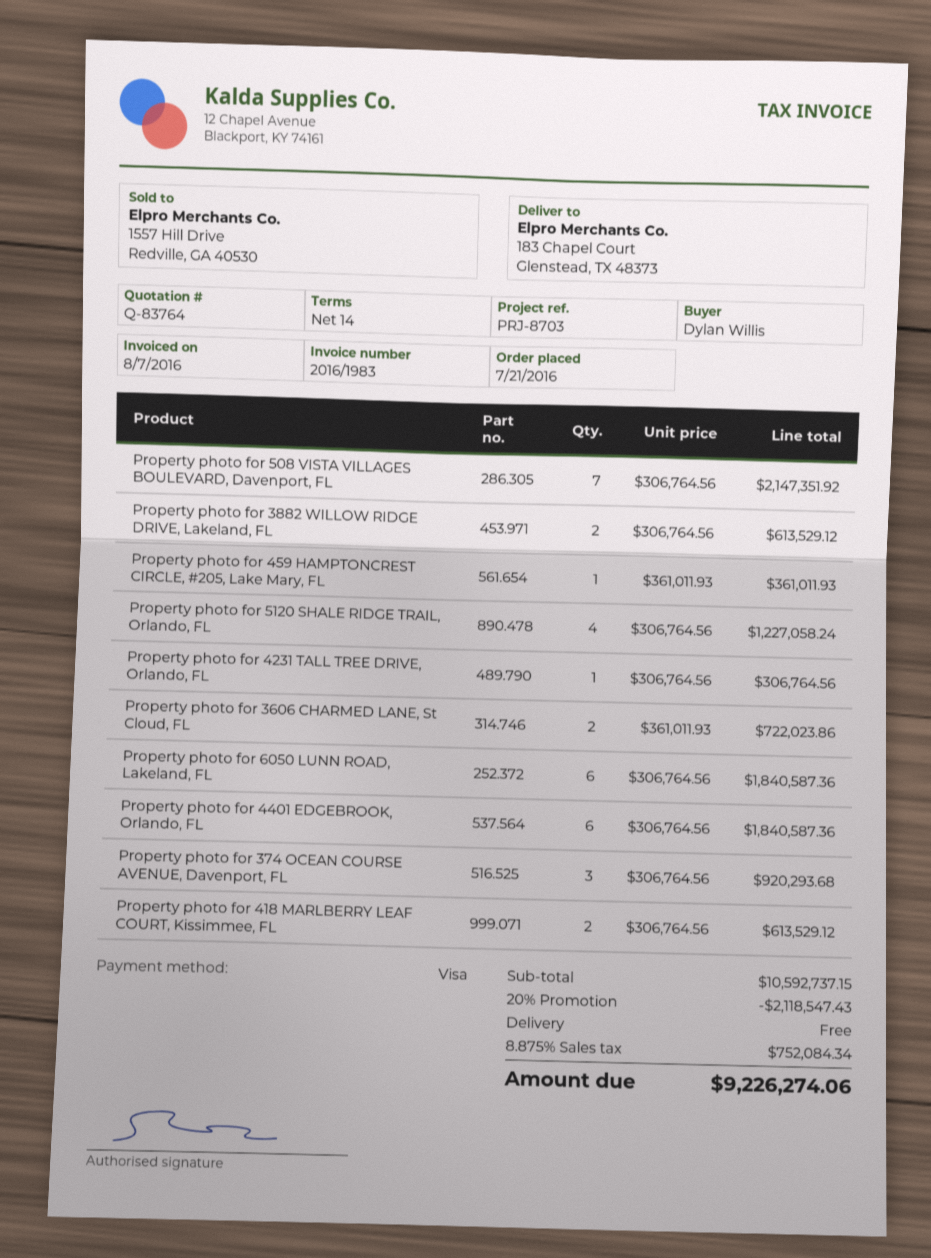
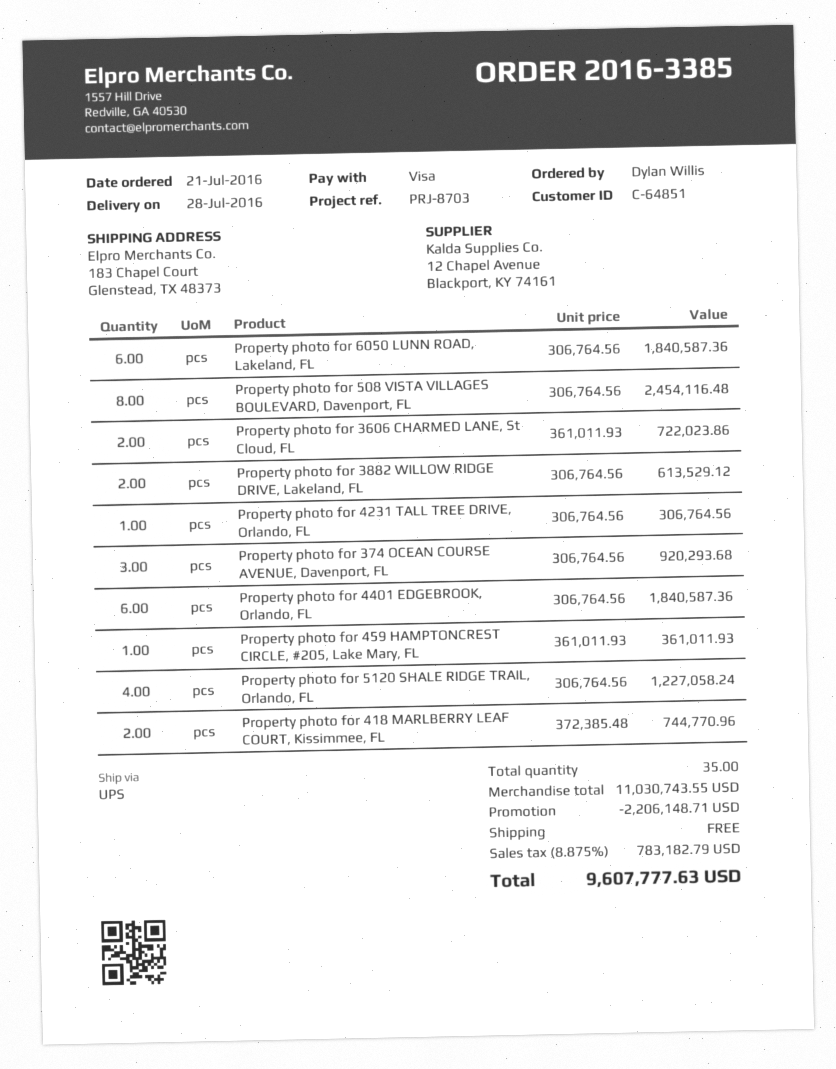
Property photo for 508 VISTA VILLAGES BOULEVARD, Davenport, FL: 7 x 306764.56 = 2147351.92 -> 8 x 306764.56 = 2454116.48
Property photo for 418 MARLBERRY LEAF COURT, Kissimmee, FL: 2 x 306764.56 = 613529.12 -> 2 x 372385.48 = 744770.96
subtotal: 10592737.15 -> 11030743.55
discount: 2118547.43 -> 2206148.71
tax: 8.875% = 752084.34 -> 8.875% = 783182.79
total: 9226274.06 -> 9607777.63

